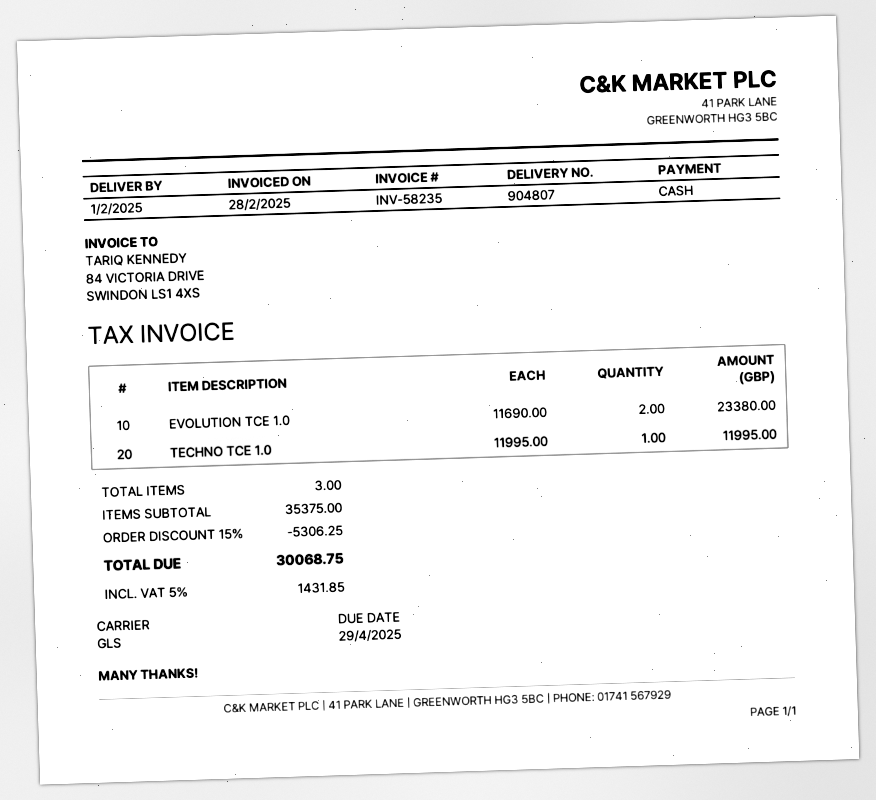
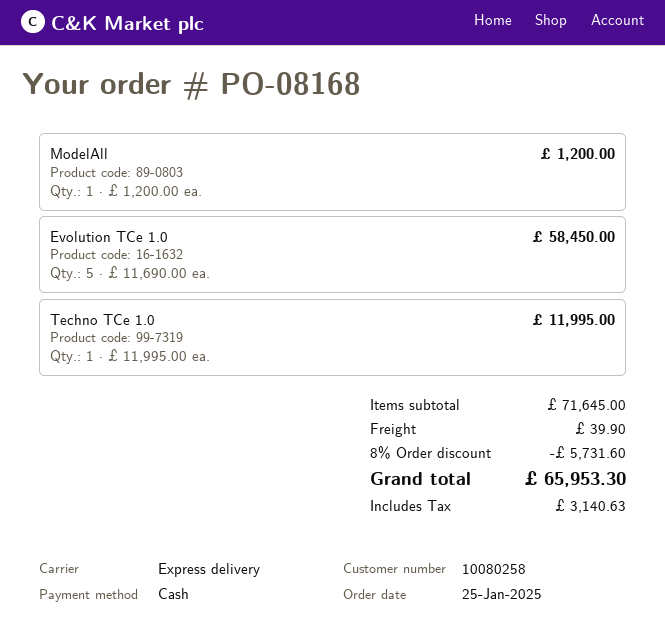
shipping method: GLS -> express
EVOLUTION TCE 1.0: 2 x 11690.00 = 23380.00 -> 5 x 11690.00 = 58450.00
ModelAll: none -> 1 x 1200.00 = 1200.00
subtotal: 35375.00 -> 71645.00
discount: 15% = 5306.25 -> 8% = 5731.60
shipping: none -> 39.90
tax: 1431.85 -> 3140.63
total: 30068.75 -> 65953.30

